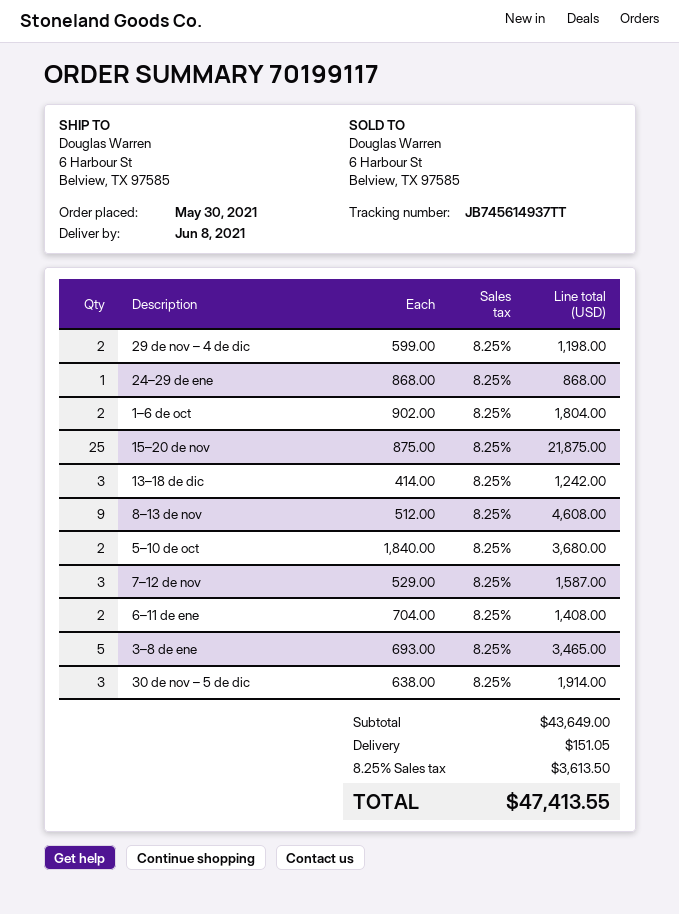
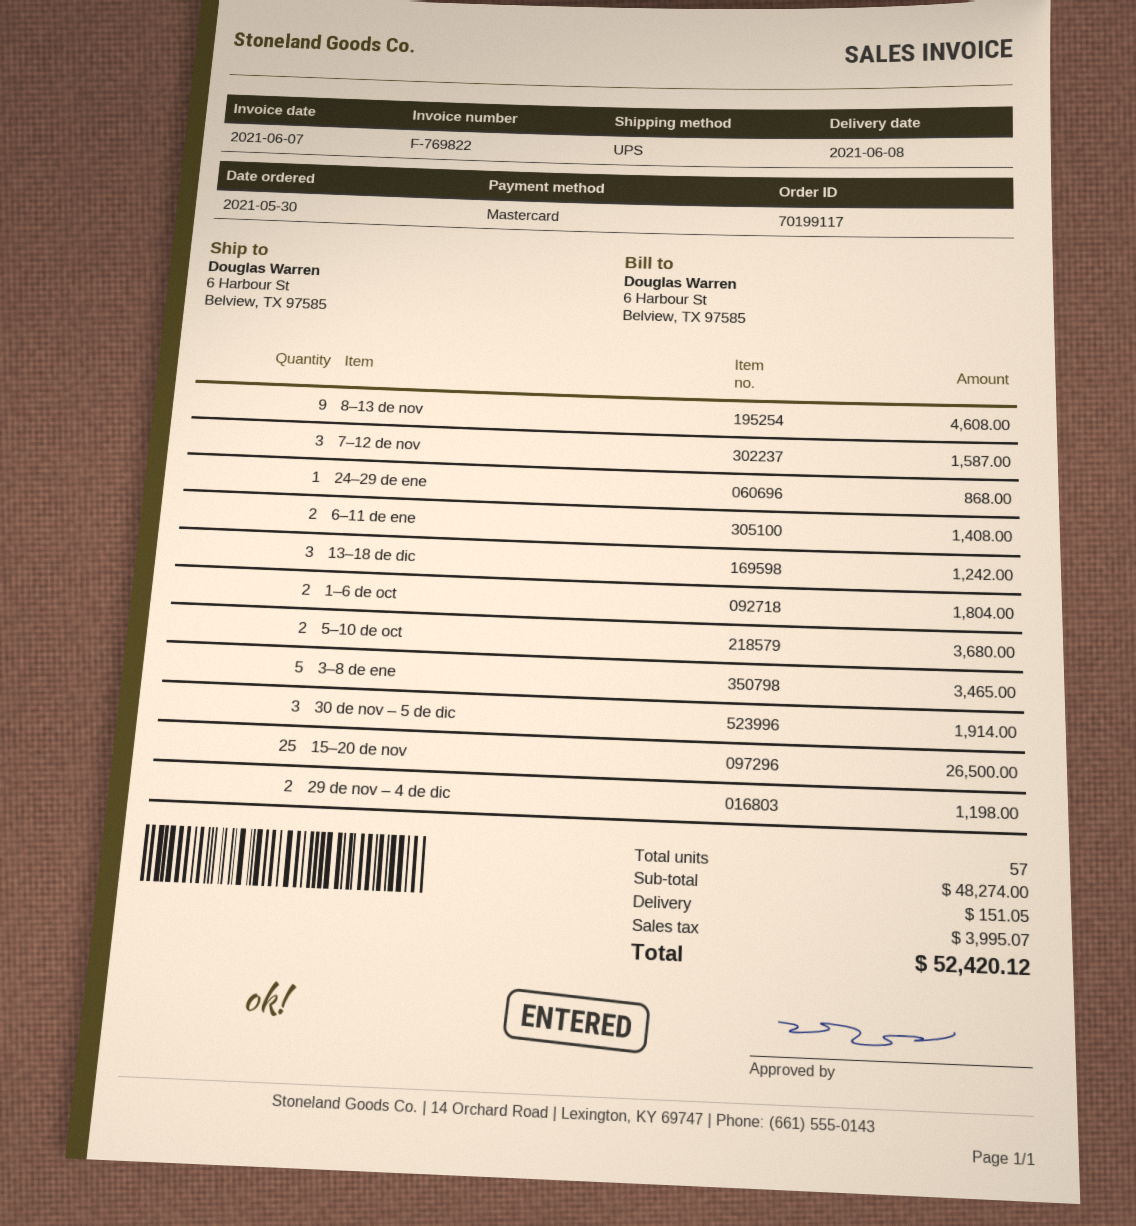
15–20 de nov: 25 for 21875.00 -> 25 for 26500.00
subtotal: 43649.00 -> 48274.00
tax: 3613.50 -> 3995.07
total: 47413.55 -> 52420.12

